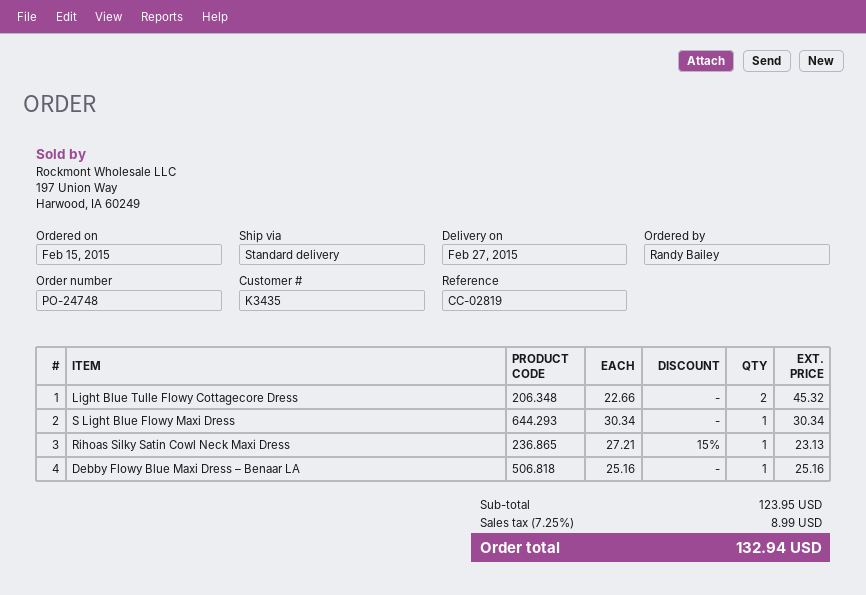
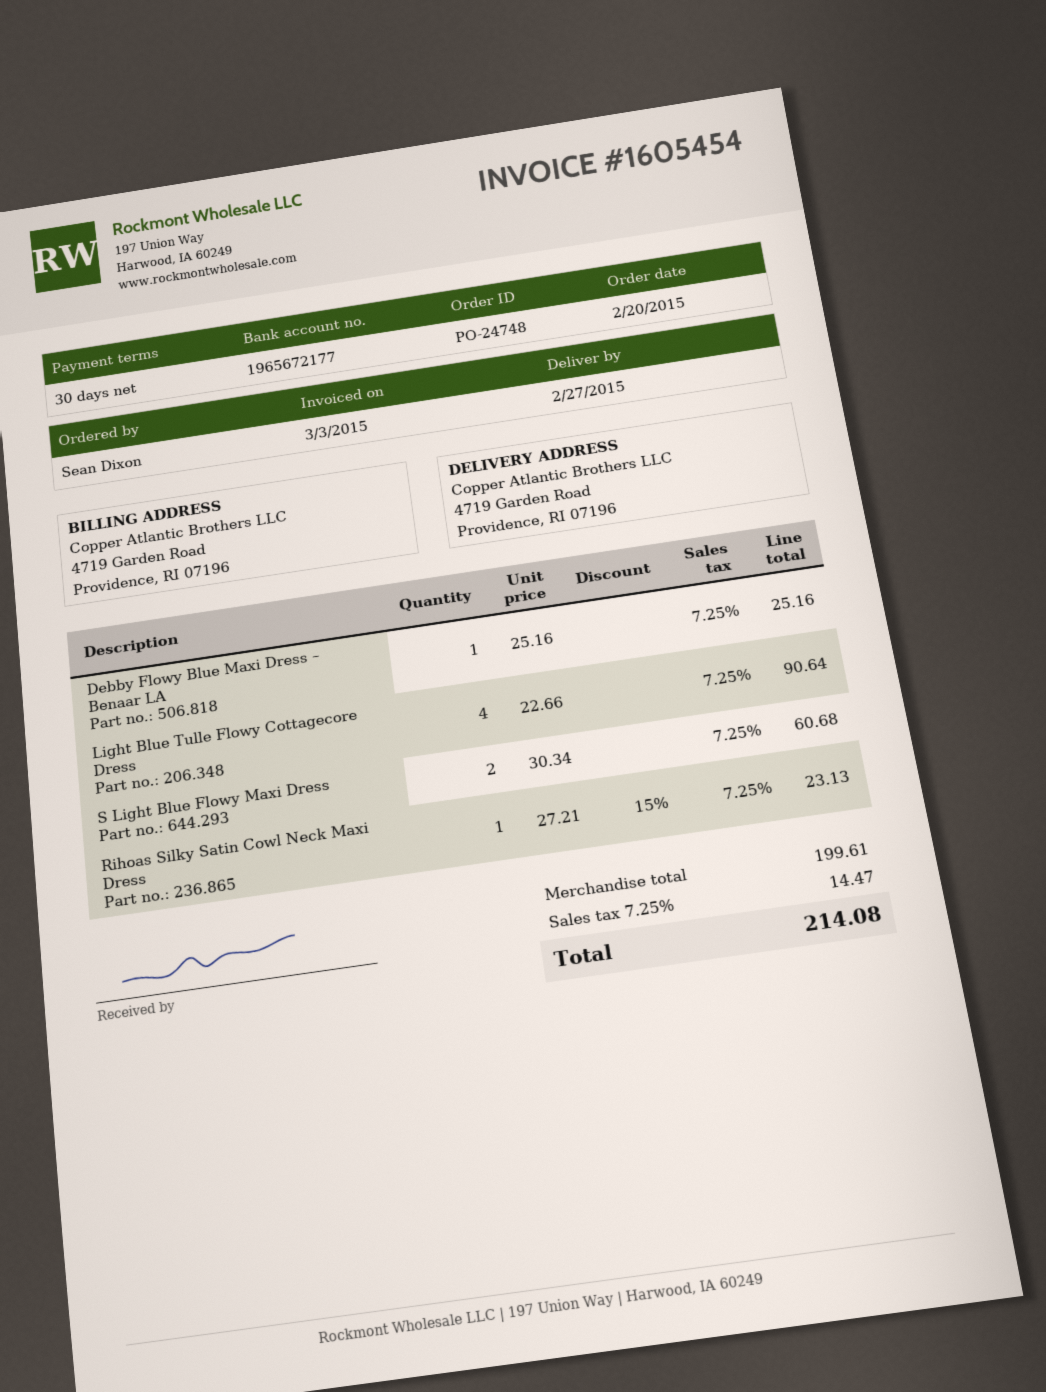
order date: 2015-02-15 -> 2015-02-20
ordered by: Randy Bailey -> Sean Dixon
Light Blue Tulle Flowy Cottagecore Dress: 2 x 22.66 = 45.32 -> 4 x 22.66 = 90.64
S Light Blue Flowy Maxi Dress: 1 x 30.34 = 30.34 -> 2 x 30.34 = 60.68
subtotal: 123.95 -> 199.61
tax: 7.25% = 8.99 -> 7.25% = 14.47
total: 132.94 -> 214.08

